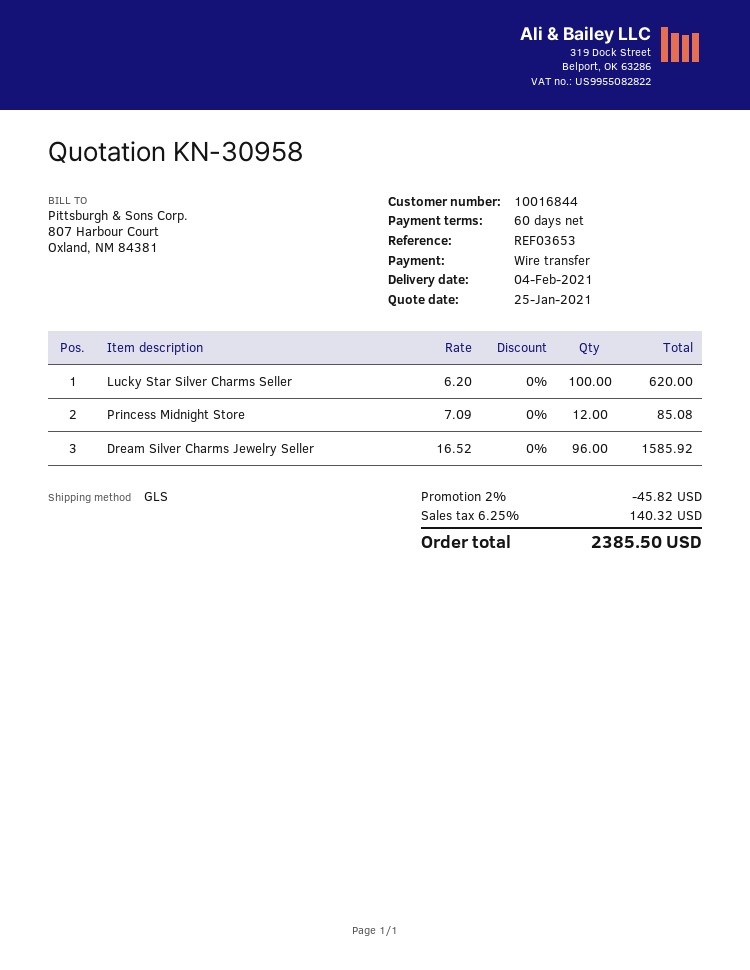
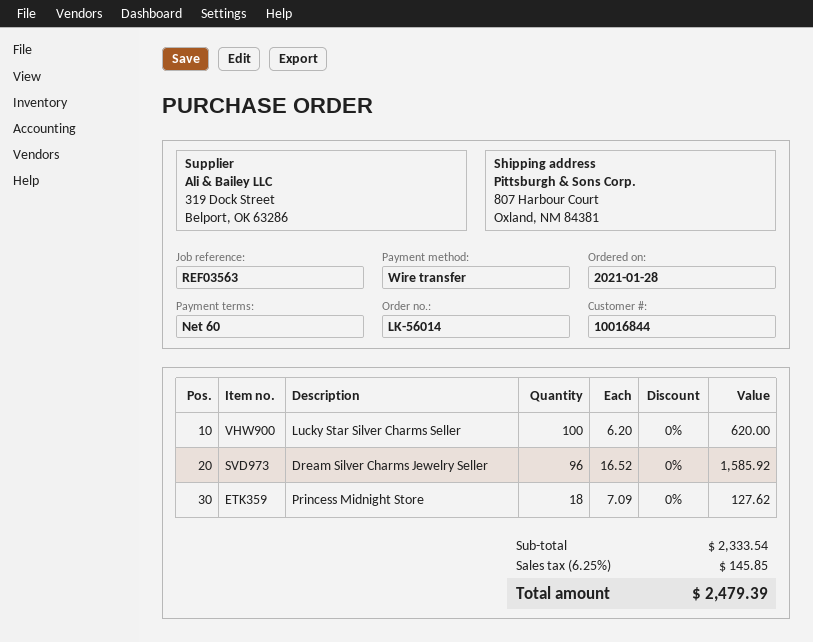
reference: REF03653 -> REF03563
Princess Midnight Store: 12 x 7.09 = 85.08 -> 18 x 7.09 = 127.62
discount: 2% = 45.82 -> none
tax: 6.25% = 140.32 -> 6.25% = 145.85
total: 2385.50 -> 2479.39

